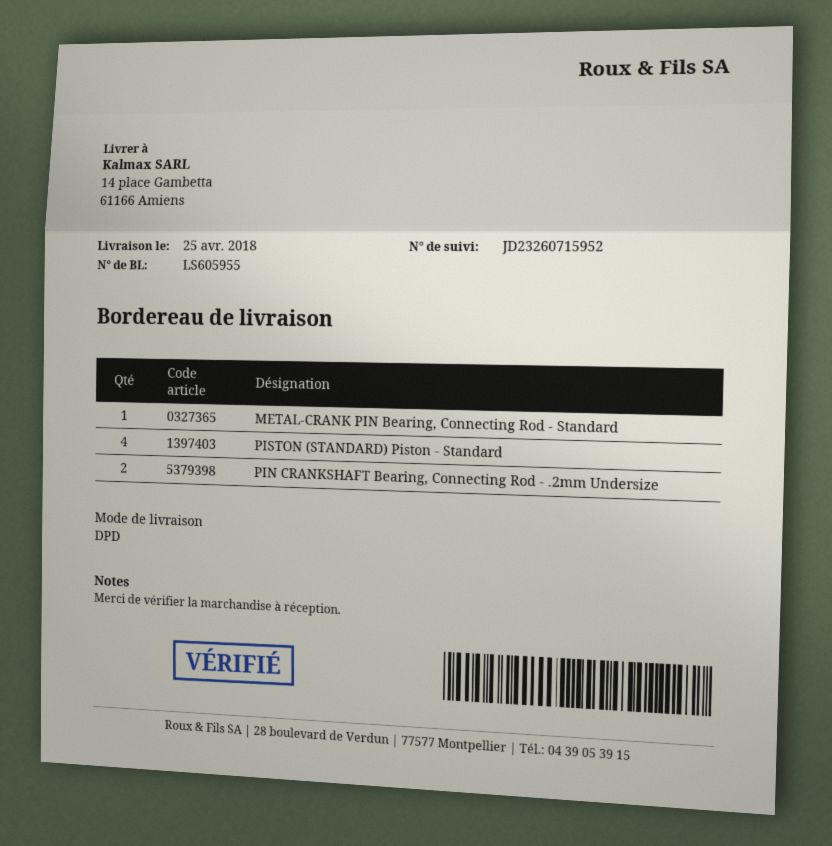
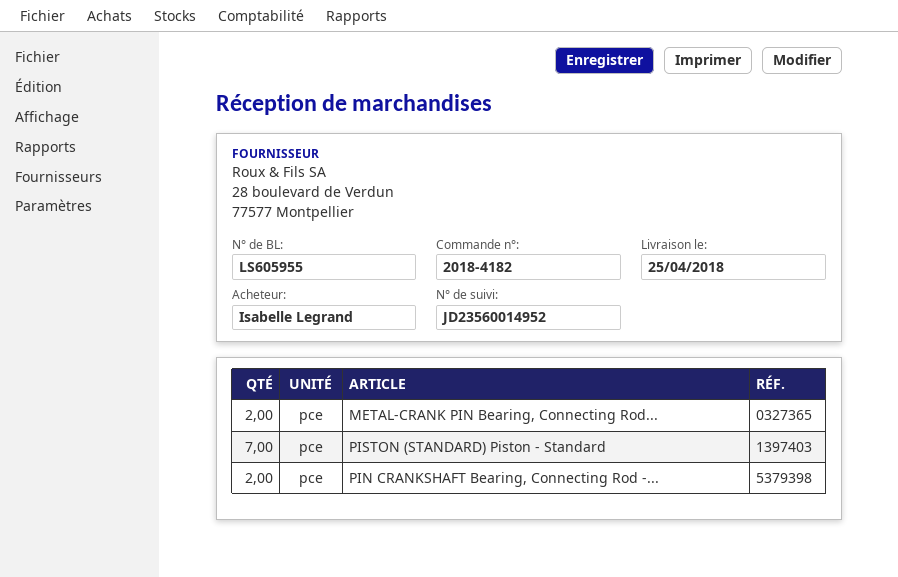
tracking number: JD23260715952 -> JD23560014952
METAL-CRANK PIN Bearing, Connecting Rod - Standard: 1 -> 2
PISTON (STANDARD) Piston - Standard: 4 -> 7

